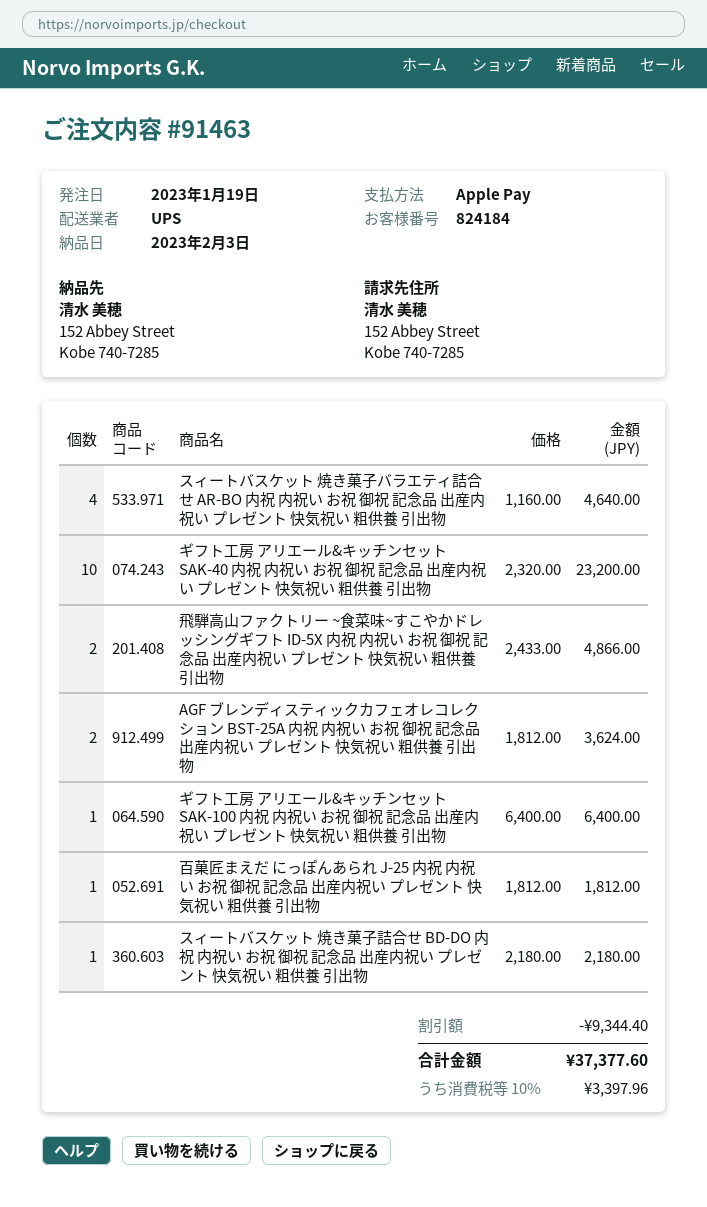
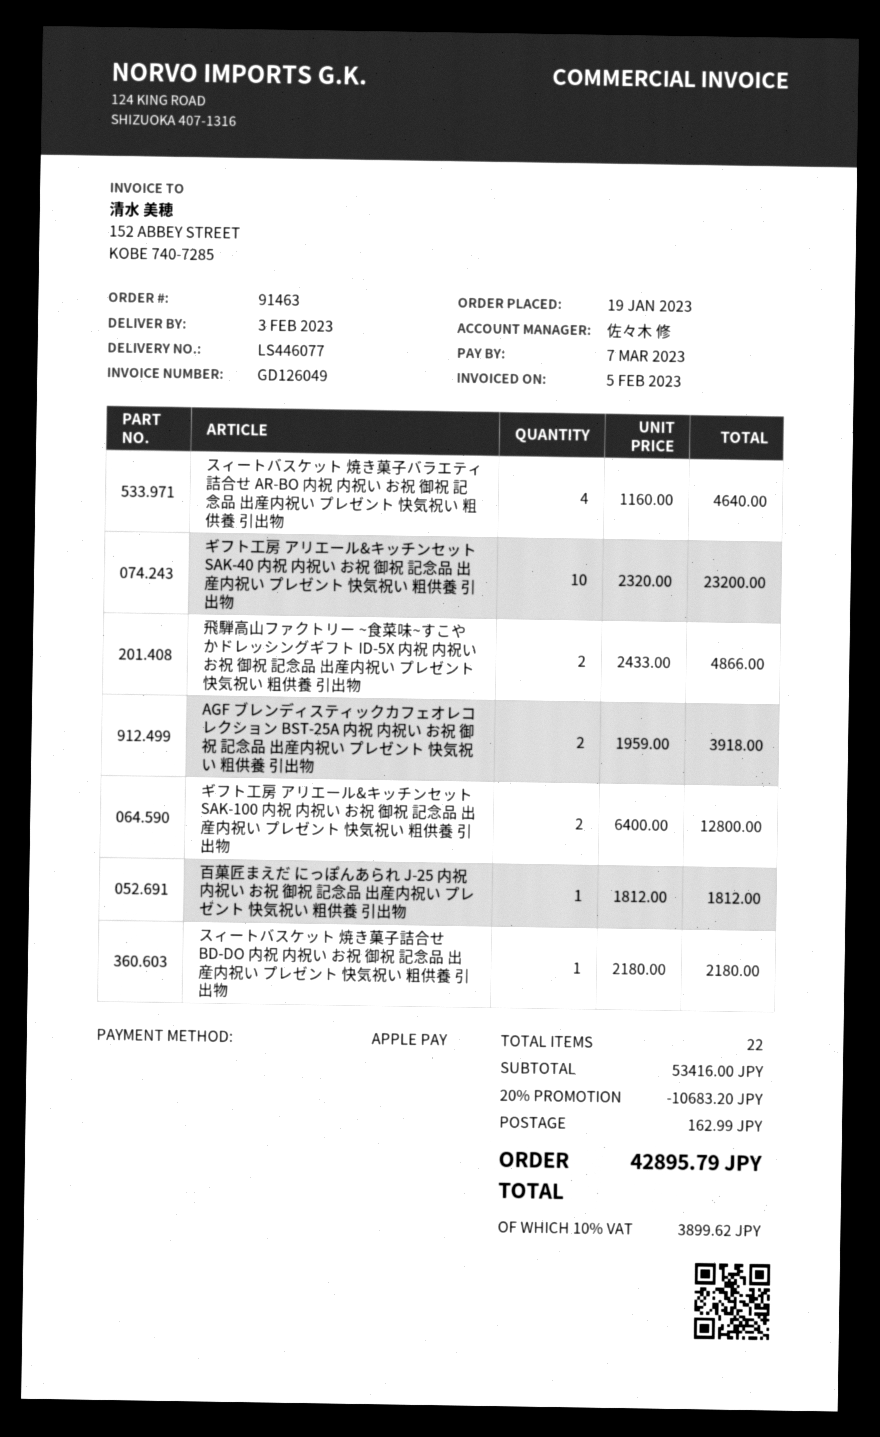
AGF ブレンディスティックカフェオレコレクション BST-25A 内祝 内祝い お祝 御祝 記念品 出産内祝い プレゼント 快気祝い 粗供養 引出物: 2 x 1812.00 = 3624.00 -> 2 x 1959.00 = 3918.00
ギフト工房 アリエール&キッチンセット SAK-100 内祝 内祝い お祝 御祝 記念品 出産内祝い プレゼント 快気祝い 粗供養 引出物: 1 x 6400.00 = 6400.00 -> 2 x 6400.00 = 12800.00
discount: 9344.40 -> 10683.20
shipping: none -> 162.99
tax: 10% = 3397.96 -> 10% = 3899.62
total: 37377.60 -> 42895.79

